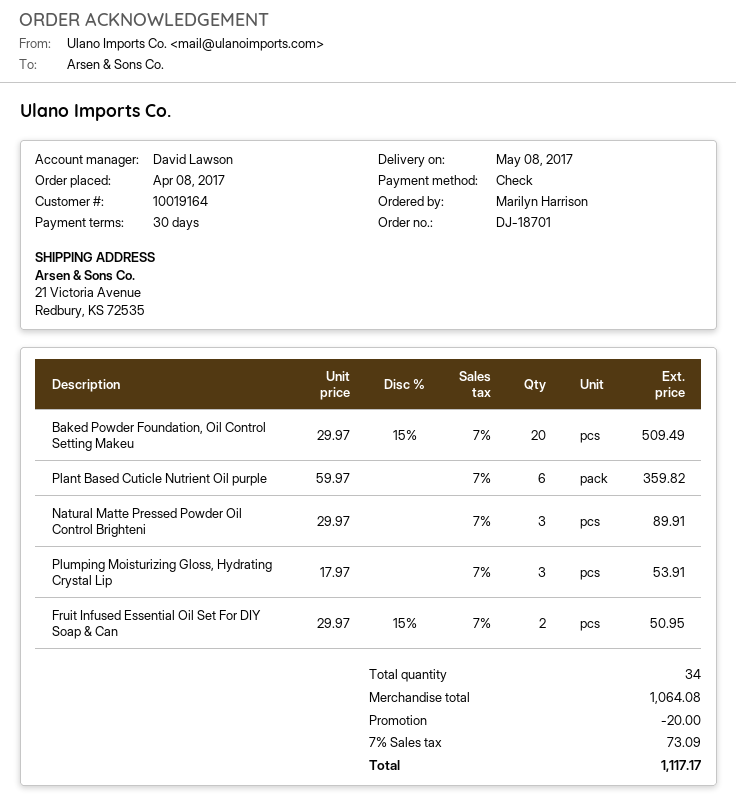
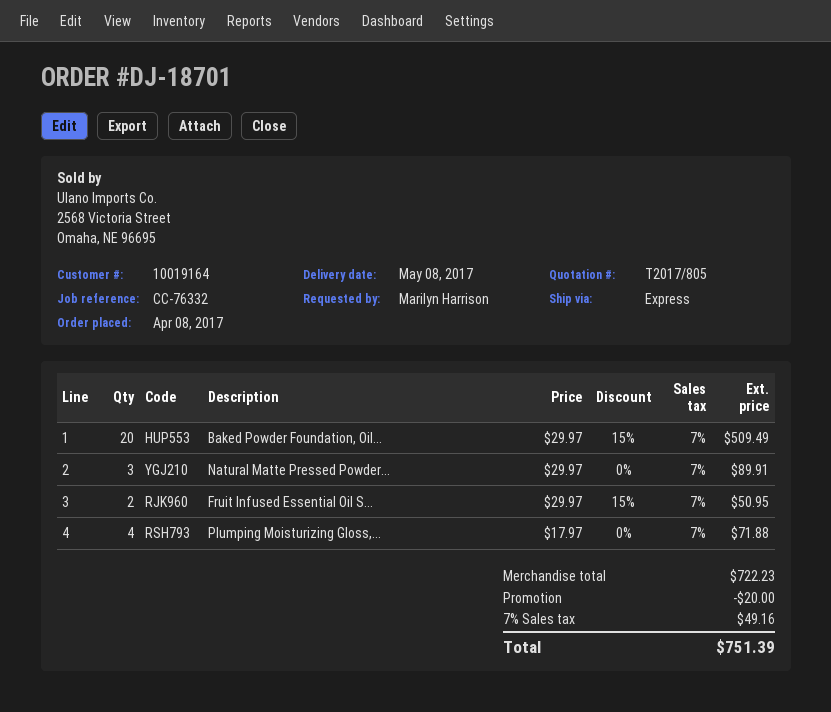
Plant Based Cuticle Nutrient Oil purple: 6 x 59.97 = 359.82 -> none
Plumping Moisturizing Gloss, Hydrating Crystal Lip: 3 x 17.97 = 53.91 -> 4 x 17.97 = 71.88
subtotal: 1064.08 -> 722.23
tax: 7% = 73.09 -> 7% = 49.16
total: 1117.17 -> 751.39

